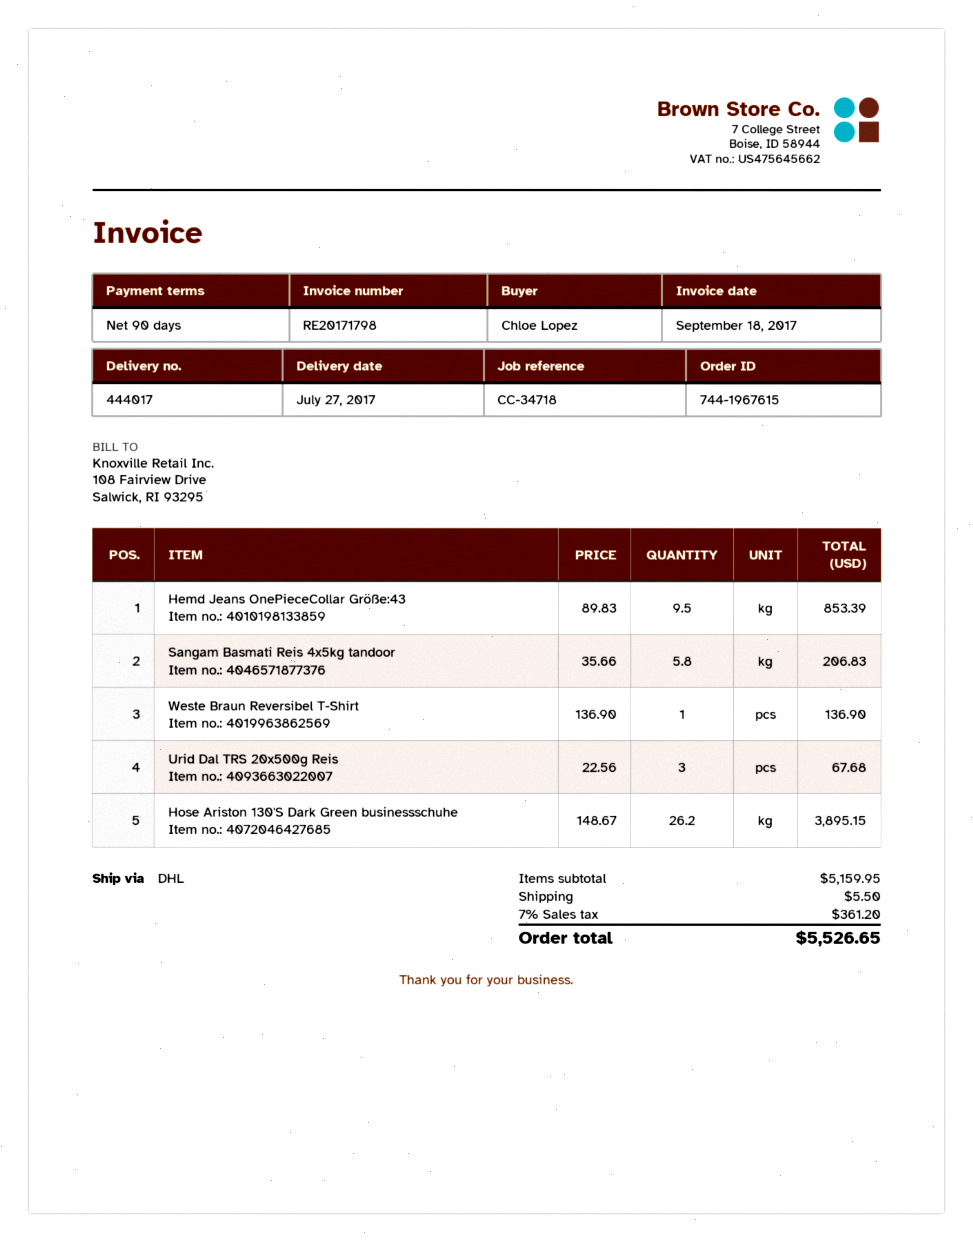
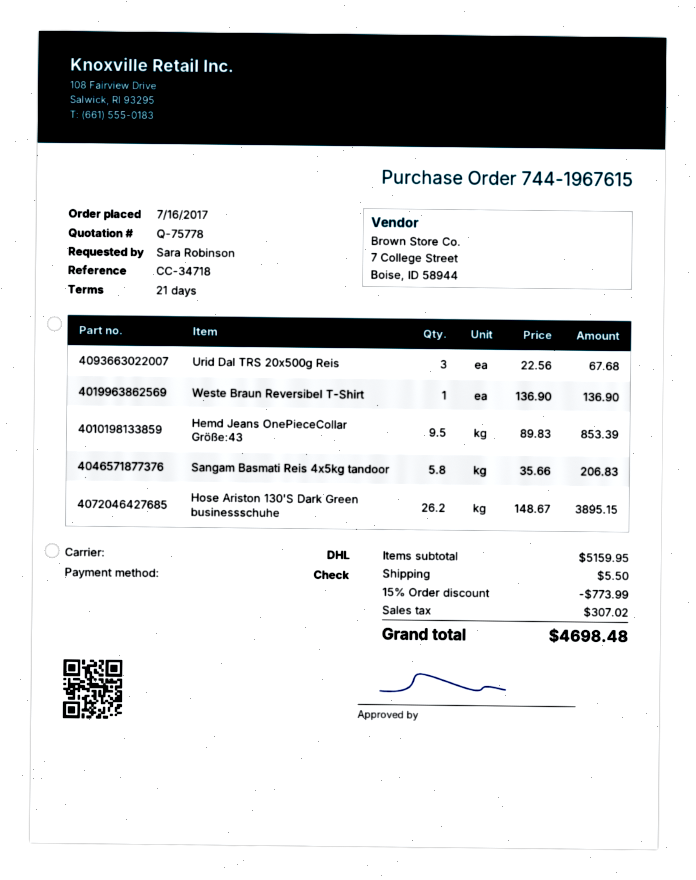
payment terms: 90 days -> 21 days
ordered by: Chloe Lopez -> Sara Robinson
discount: none -> 15% = 773.99
tax: 361.20 -> 307.02
total: 5526.65 -> 4698.48

